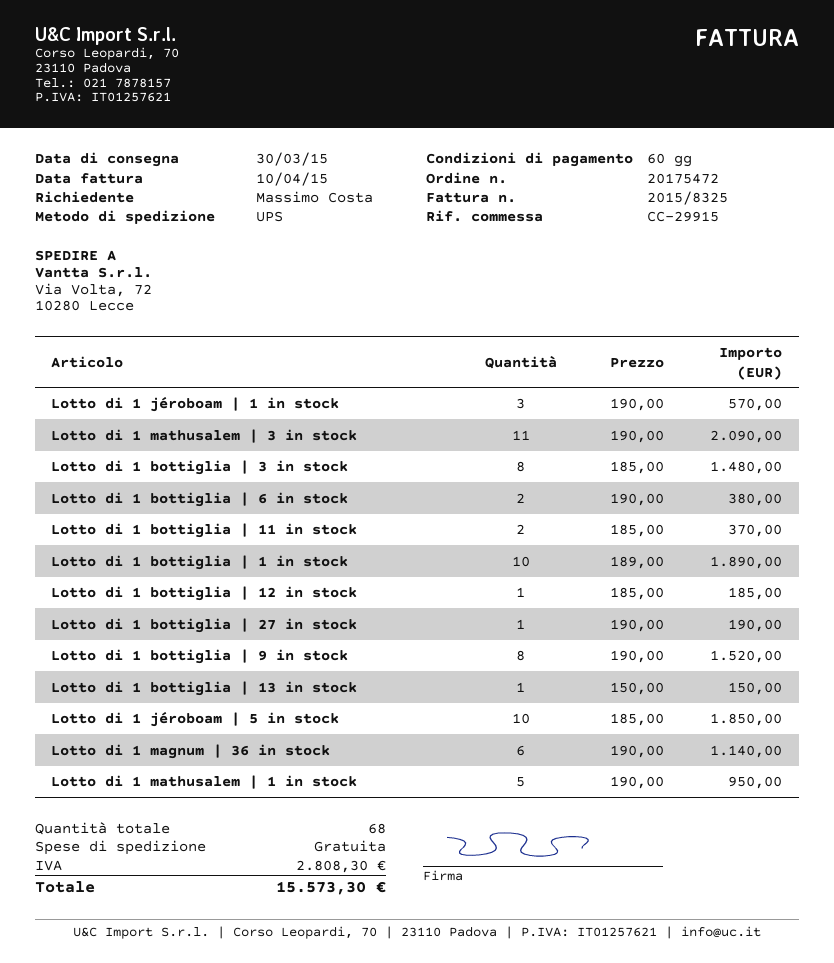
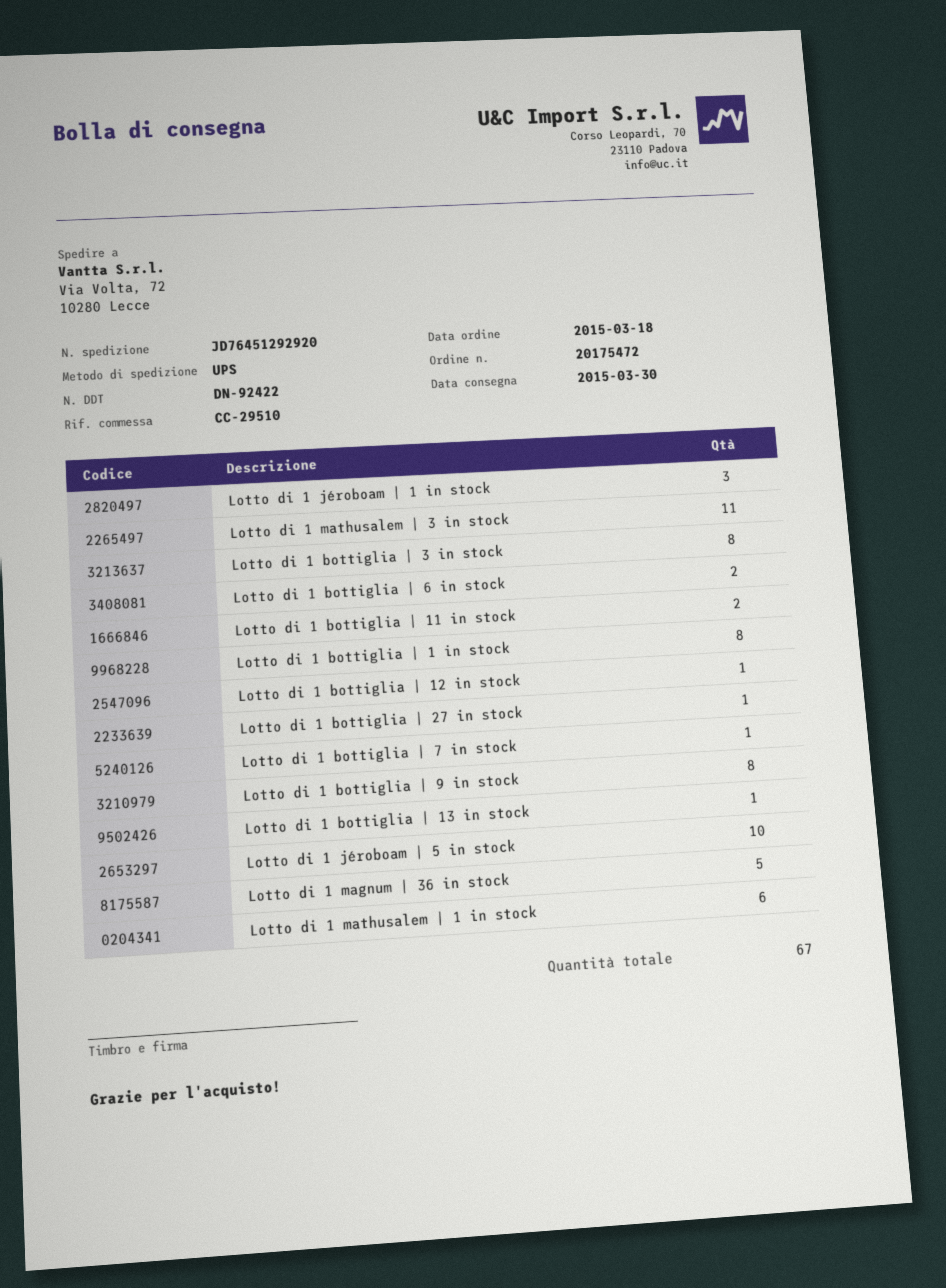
reference: CC-29915 -> CC-29510
Lotto di 1 bottiglia | 1 in stock: 10 -> 8
Lotto di 1 magnum | 36 in stock: 6 -> 5
Lotto di 1 mathusalem | 1 in stock: 5 -> 6
Lotto di 1 bottiglia | 7 in stock: none -> 1
total quantity: 68 -> 67

